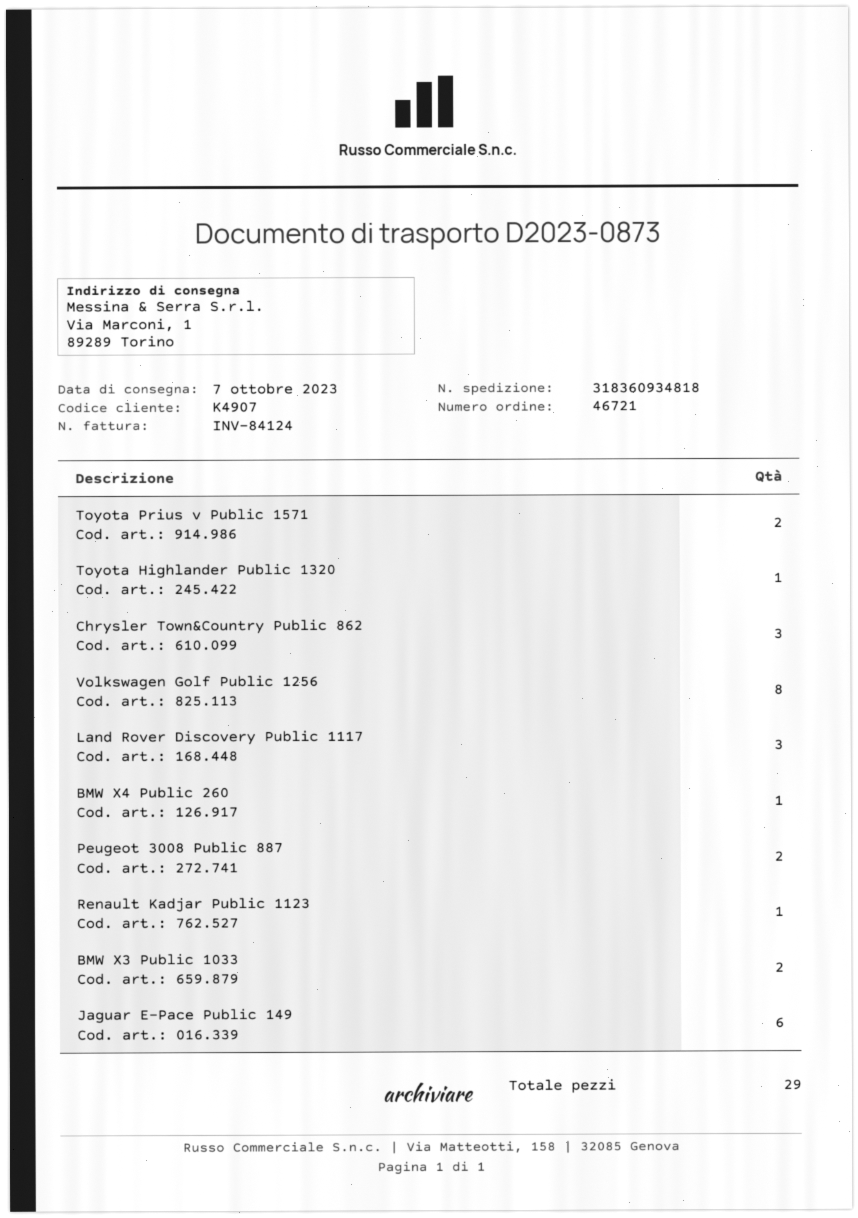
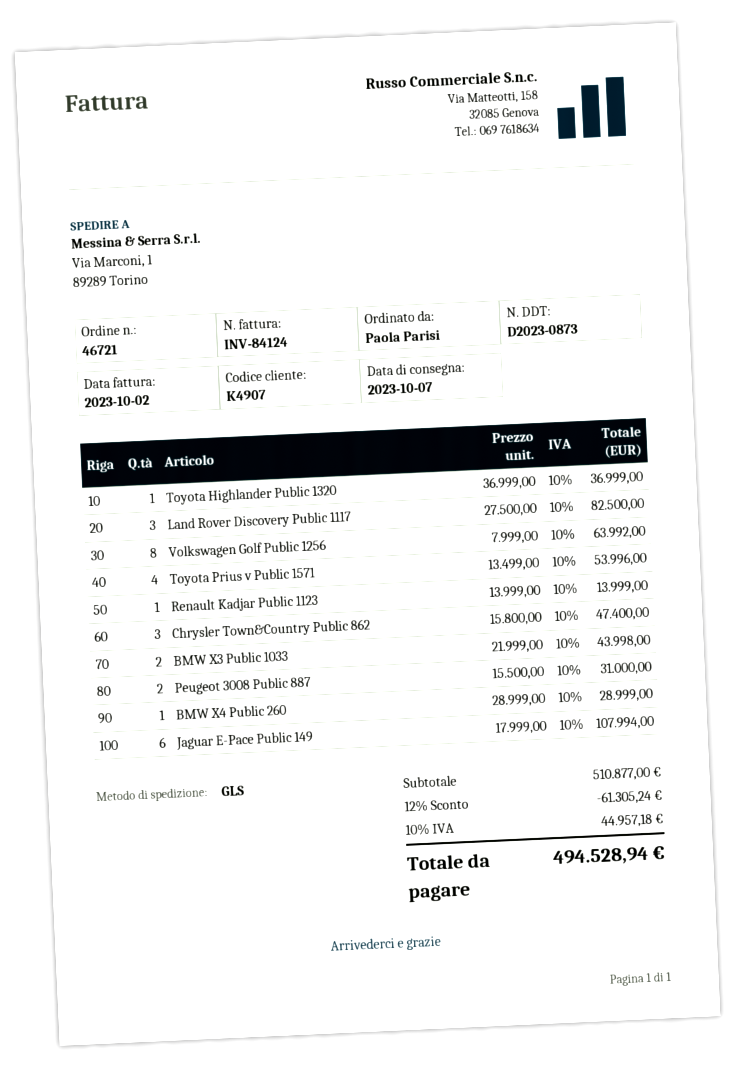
Toyota Prius v Public 1571: 2 -> 4

